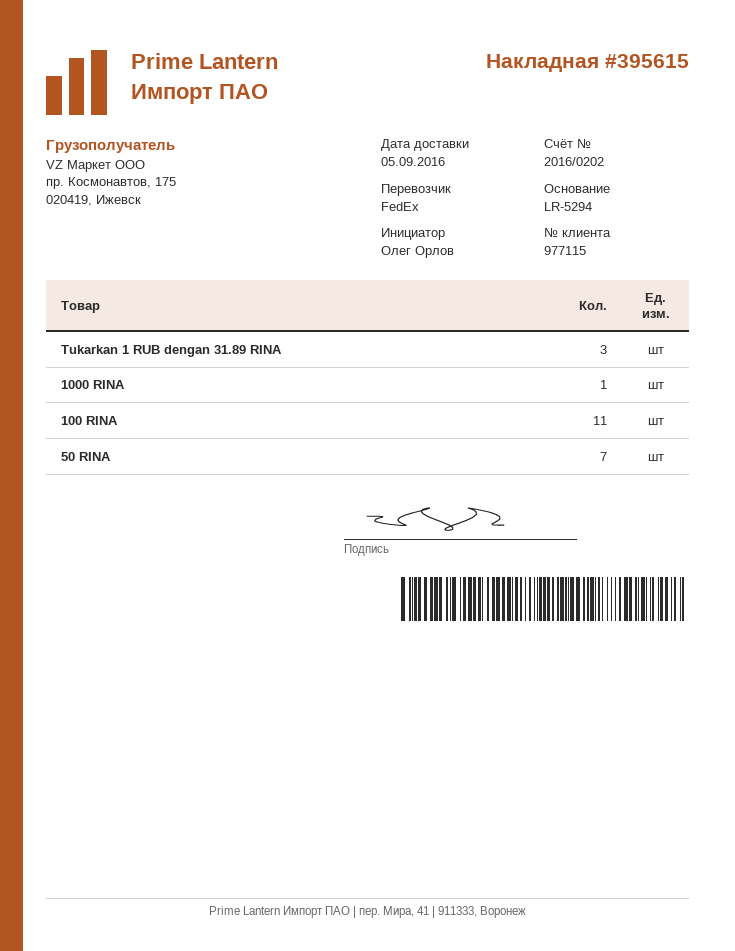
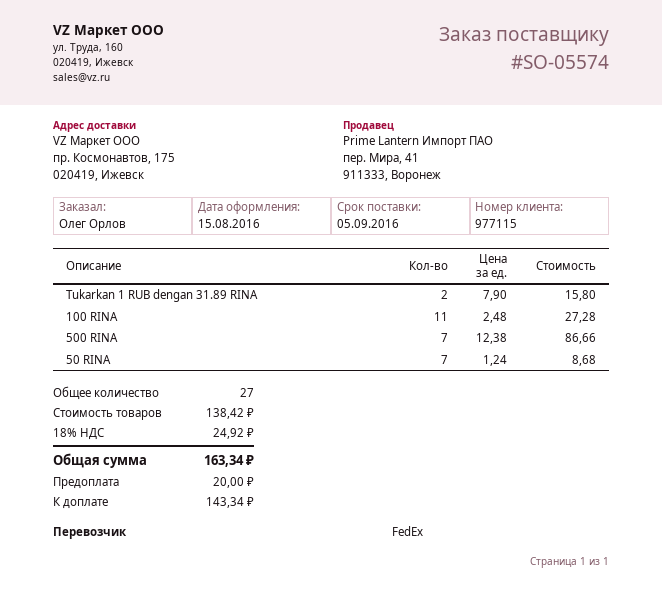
Tukarkan 1 RUB dengan 31.89 RINA: 3 -> 2
1000 RINA: 1 -> none
500 RINA: none -> 7

